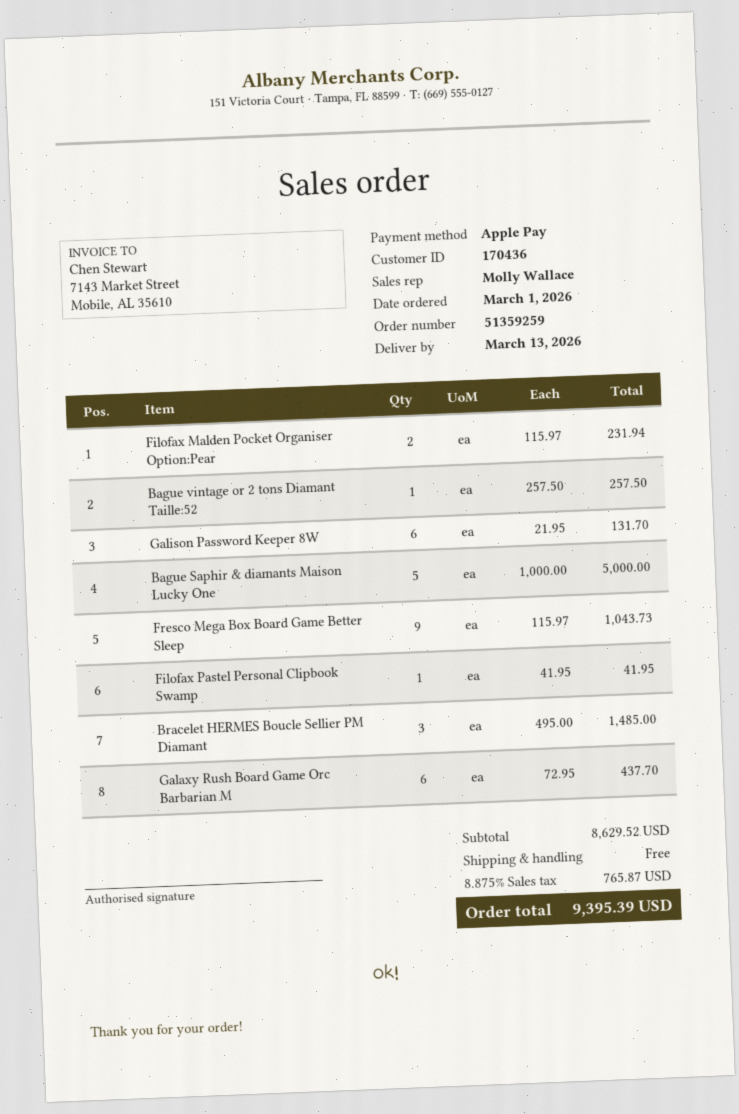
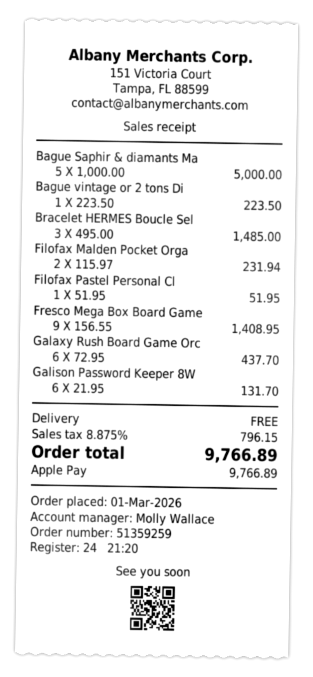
Bague vintage or 2 tons Diamant Taille:52: 1 x 257.50 = 257.50 -> 1 x 223.50 = 223.50
Fresco Mega Box Board Game Better Sleep: 9 x 115.97 = 1043.73 -> 9 x 156.55 = 1408.95
Filofax Pastel Personal Clipbook Swamp: 1 x 41.95 = 41.95 -> 1 x 51.95 = 51.95
tax: 8.875% = 765.87 -> 8.875% = 796.15
total: 9395.39 -> 9766.89

